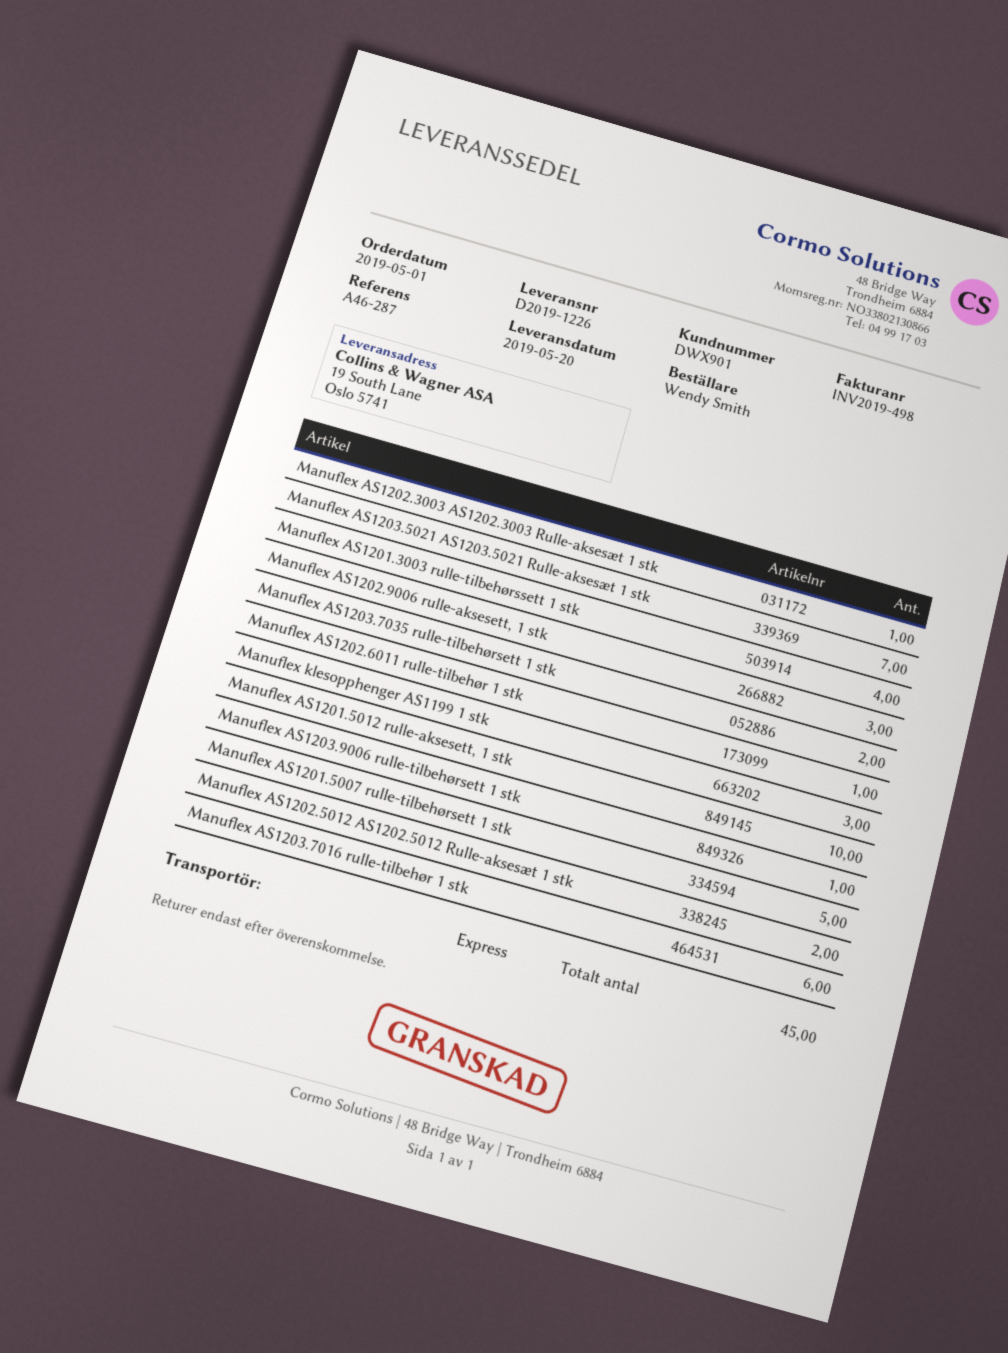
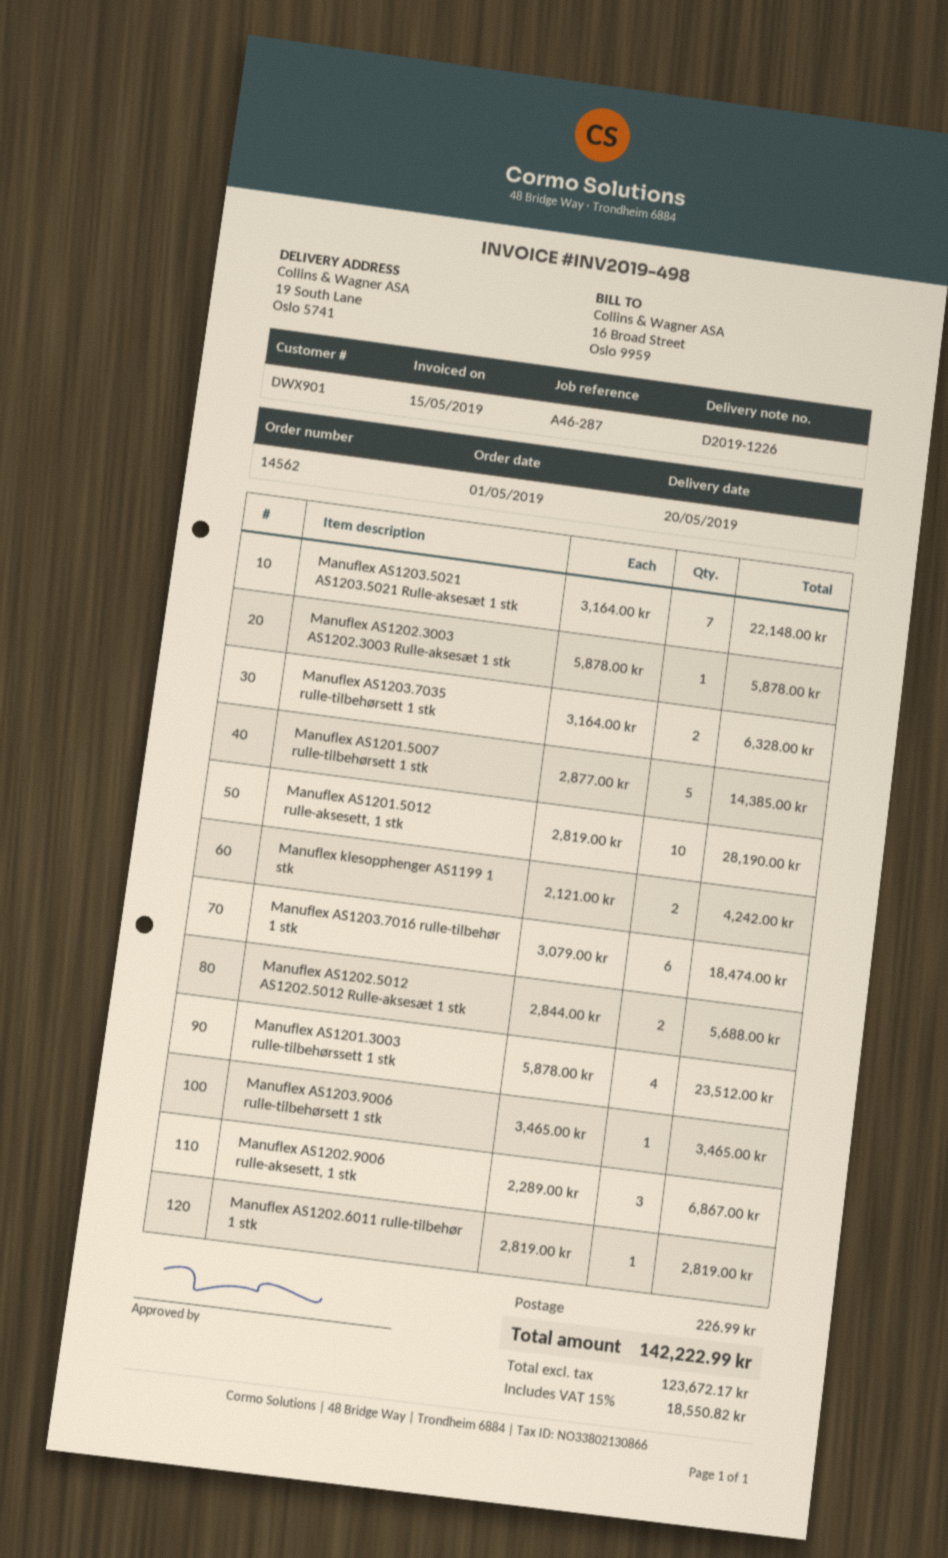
Manuflex klesopphenger AS1199 1 stk: 3 -> 2

